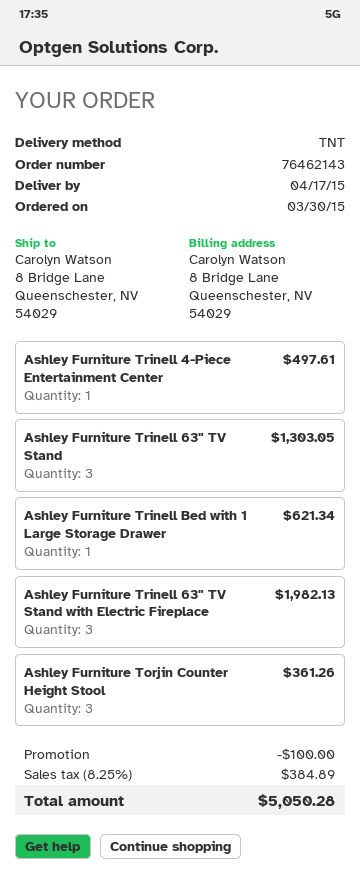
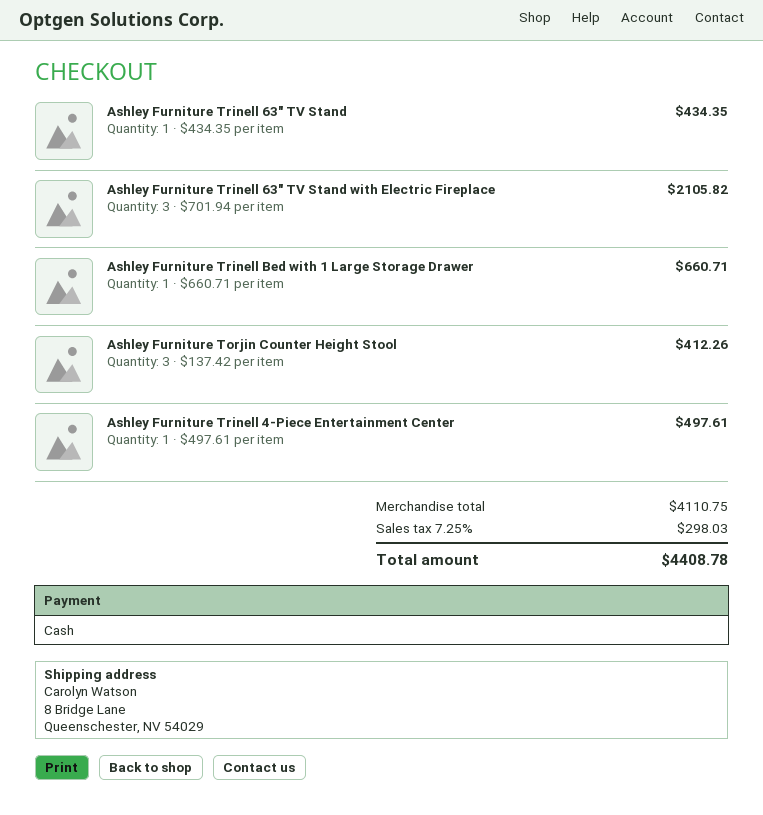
Ashley Furniture Trinell 63" TV Stand: 3 for 1303.05 -> 1 for 434.35
Ashley Furniture Trinell Bed with 1 Large Storage Drawer: 1 for 621.34 -> 1 for 660.71
Ashley Furniture Trinell 63" TV Stand with Electric Fireplace: 3 for 1982.13 -> 3 for 2105.82
Ashley Furniture Torjin Counter Height Stool: 3 for 361.26 -> 3 for 412.26
discount: 100.00 -> none
tax: 8.25% = 384.89 -> 7.25% = 298.03
total: 5050.28 -> 4408.78

